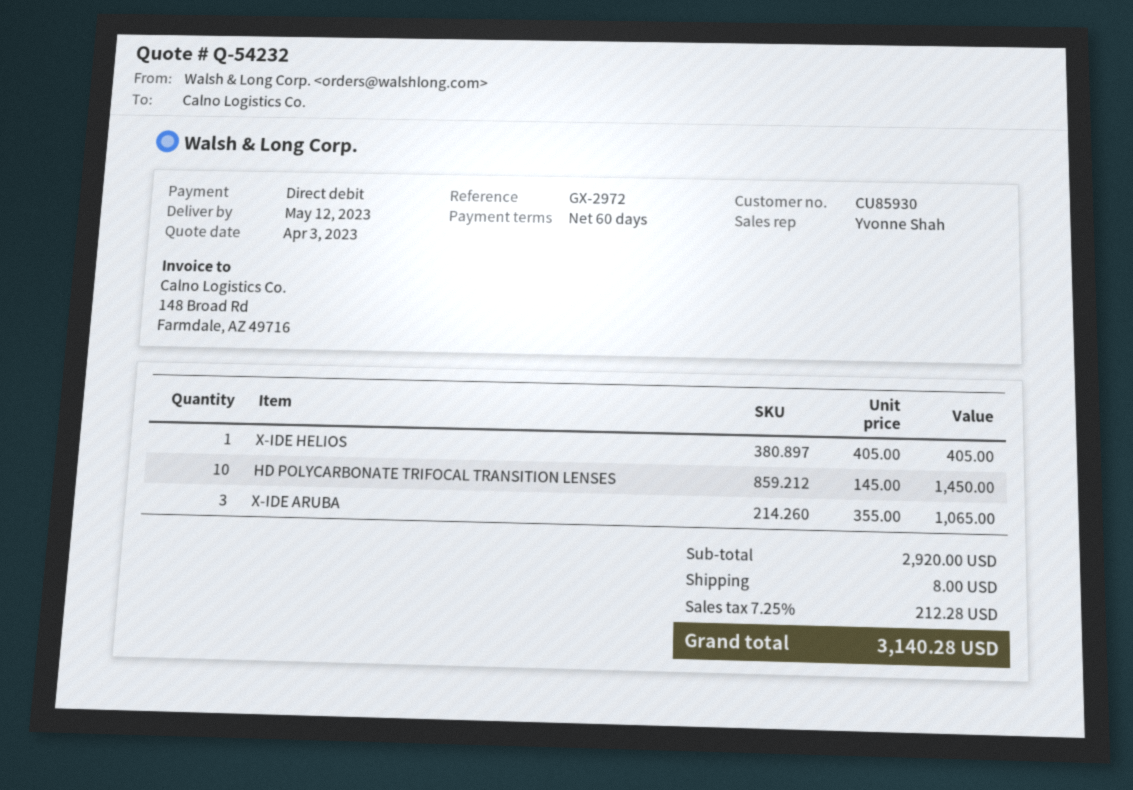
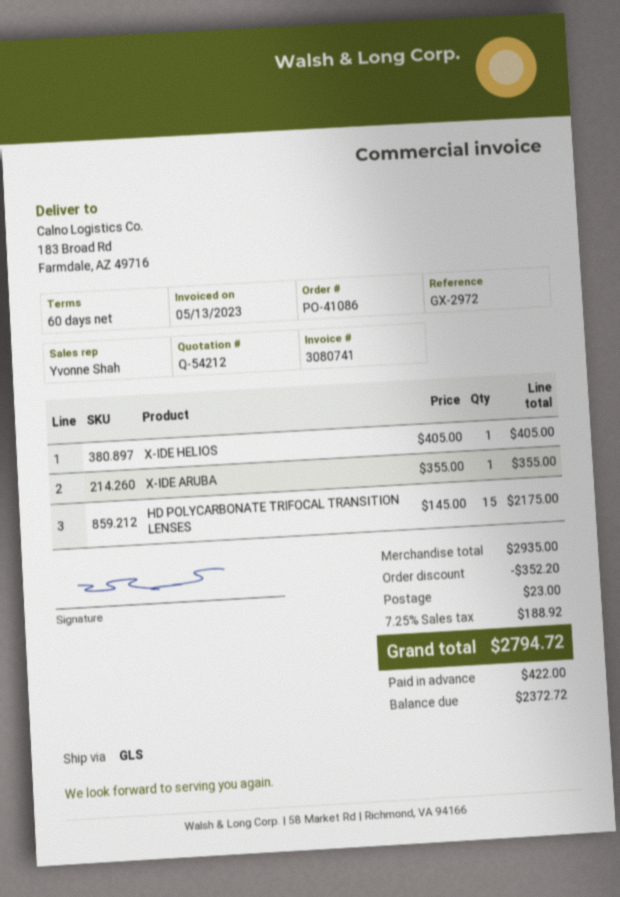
quote number: Q-54232 -> Q-54212
HD POLYCARBONATE TRIFOCAL TRANSITION LENSES: 10 x 145.00 = 1450.00 -> 15 x 145.00 = 2175.00
X-IDE ARUBA: 3 x 355.00 = 1065.00 -> 1 x 355.00 = 355.00
subtotal: 2920.00 -> 2935.00
discount: none -> 352.20
shipping: 8.00 -> 23.00
tax: 7.25% = 212.28 -> 7.25% = 188.92
total: 3140.28 -> 2794.72

